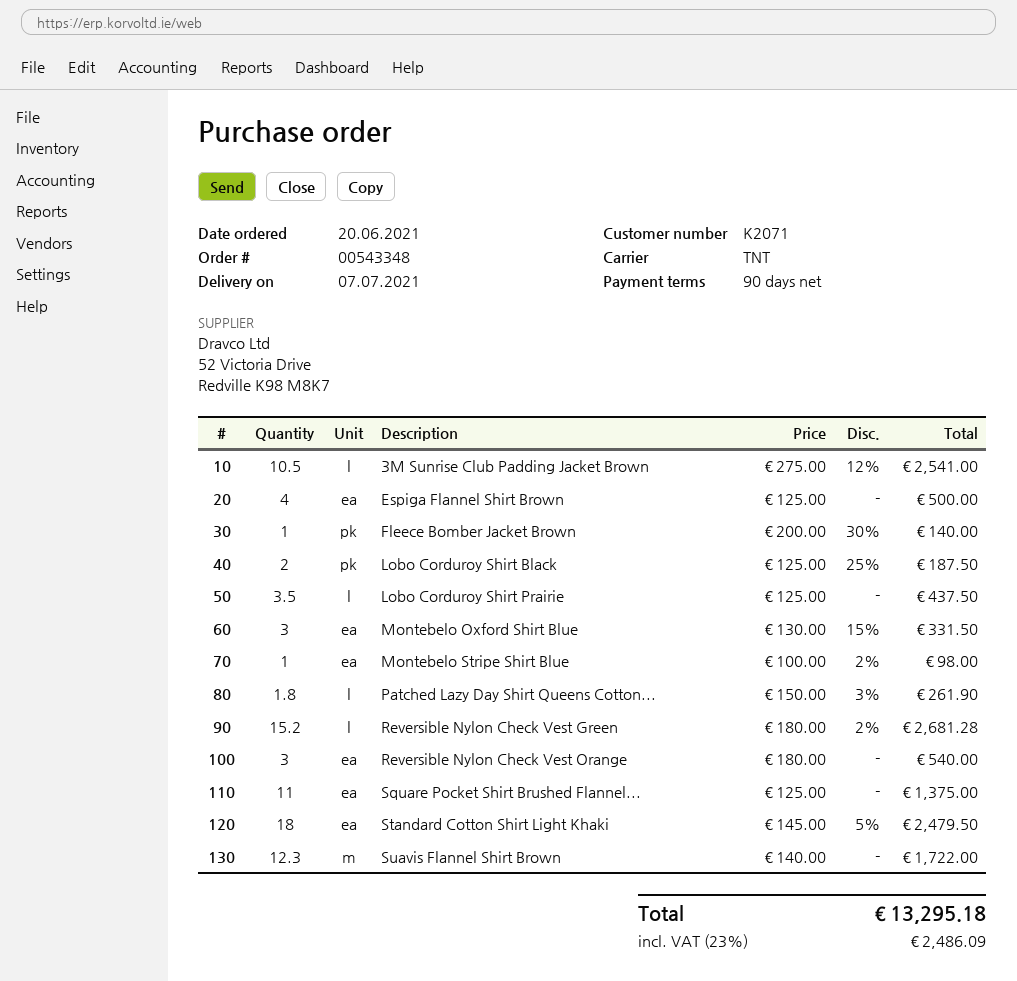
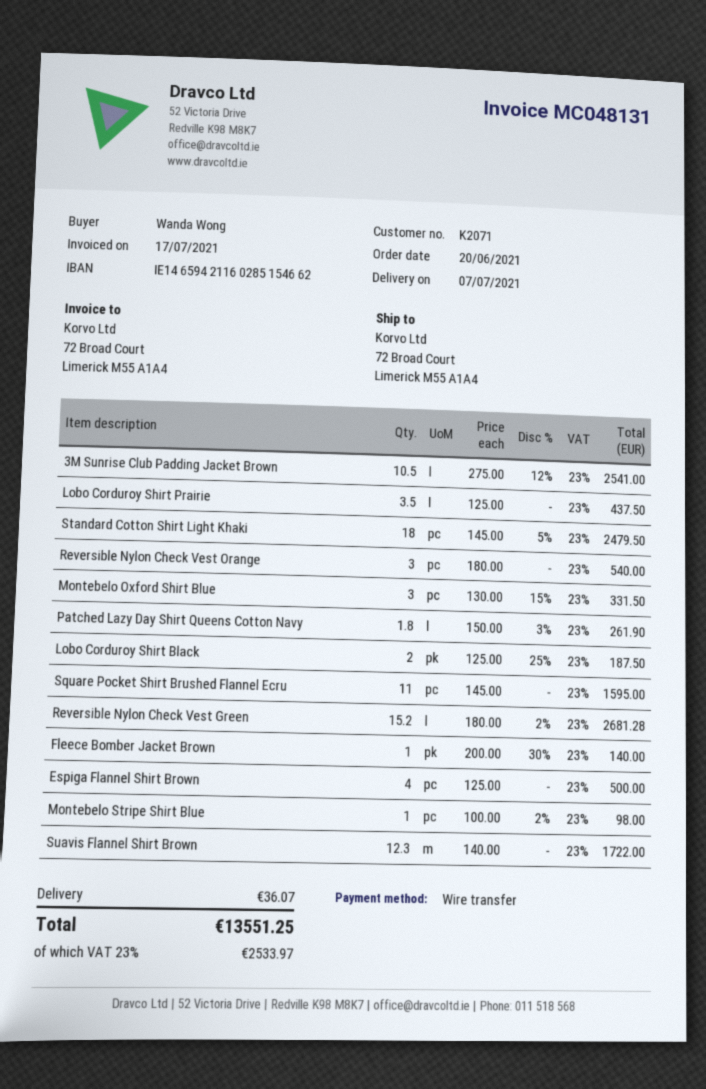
Square Pocket Shirt Brushed Flannel...: 11 x 125.00 = 1375.00 -> 11 x 145.00 = 1595.00
shipping: none -> 36.07
tax: 23% = 2486.09 -> 23% = 2533.97
total: 13295.18 -> 13551.25

